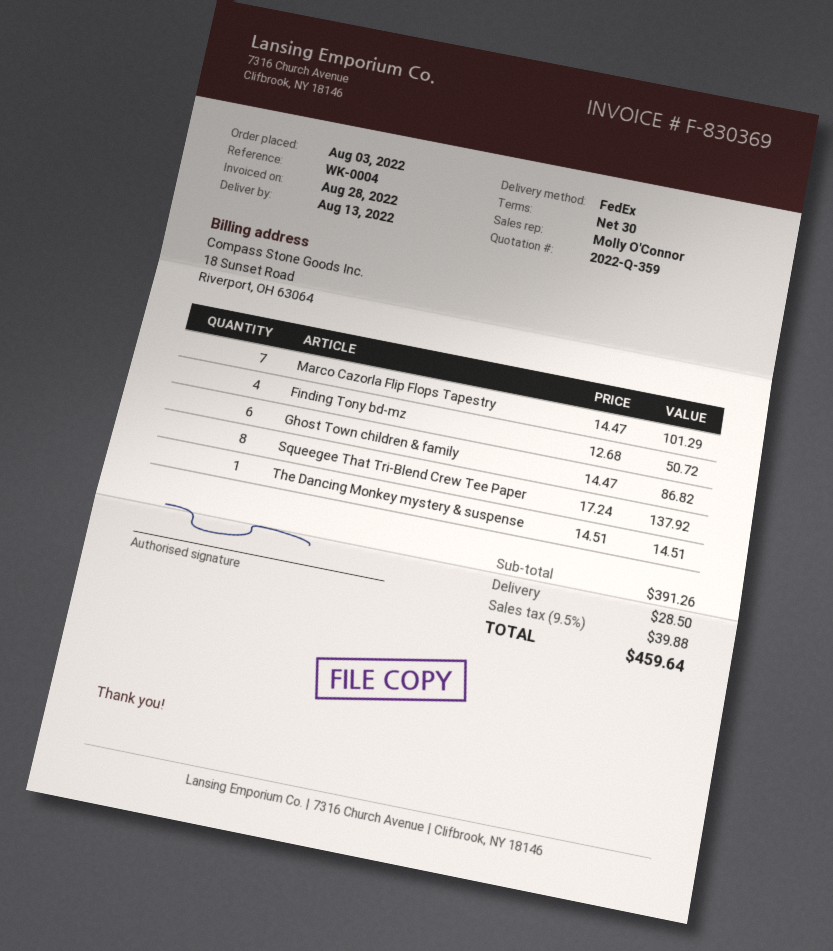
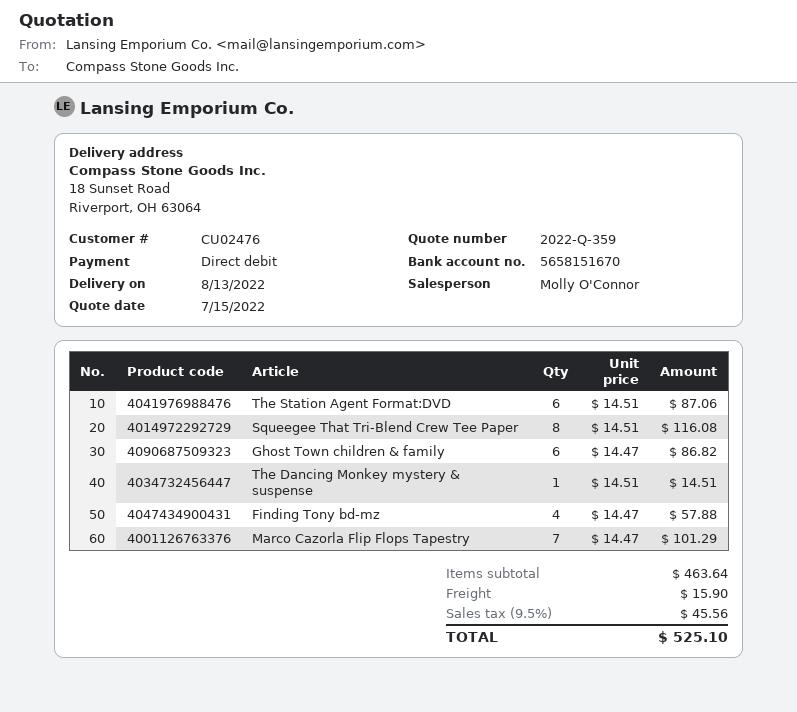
Finding Tony bd-mz: 4 x 12.68 = 50.72 -> 4 x 14.47 = 57.88
Squeegee That Tri-Blend Crew Tee Paper: 8 x 17.24 = 137.92 -> 8 x 14.51 = 116.08
The Station Agent Format:DVD: none -> 6 x 14.51 = 87.06
subtotal: 391.26 -> 463.64
shipping: 28.50 -> 15.90
tax: 9.5% = 39.88 -> 9.5% = 45.56
total: 459.64 -> 525.10

